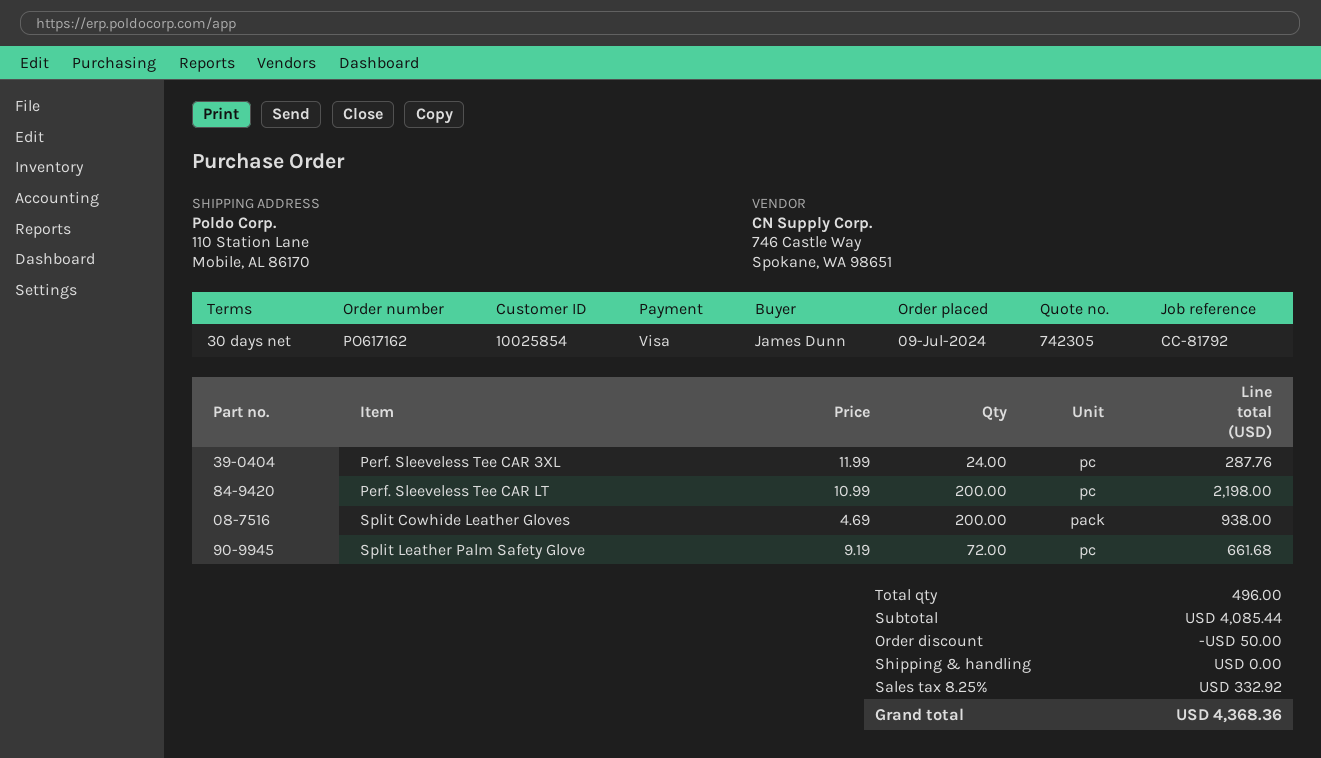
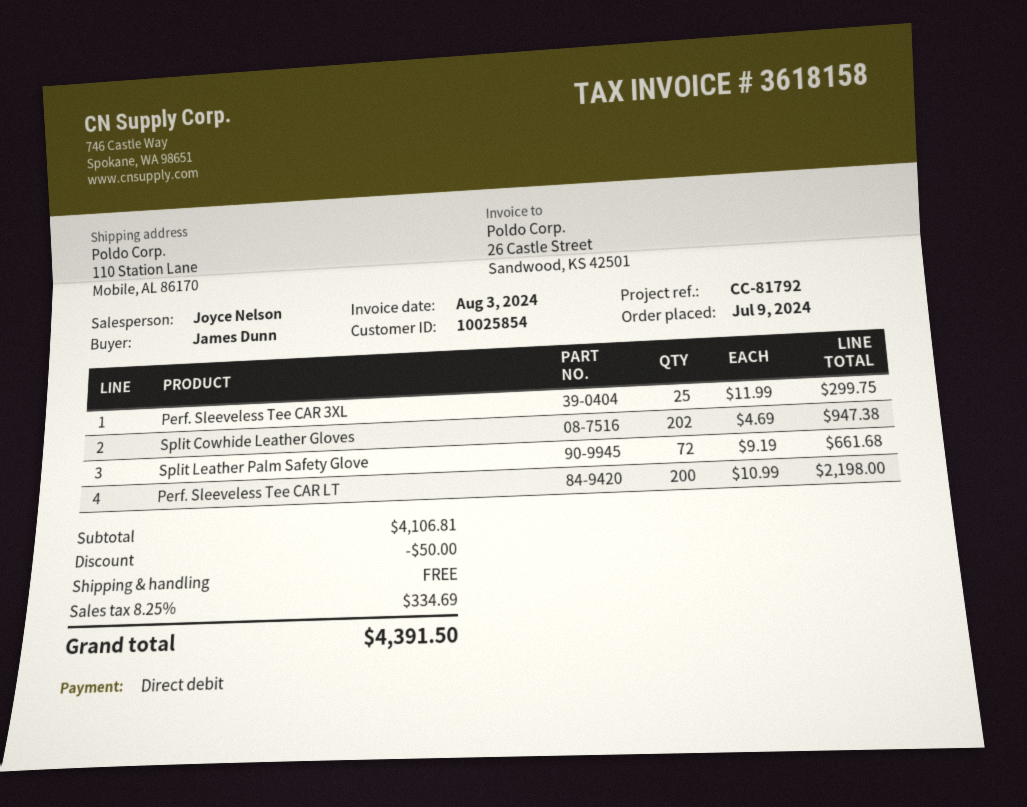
payment method: Visa -> direct debit
Perf. Sleeveless Tee CAR 3XL: 24 x 11.99 = 287.76 -> 25 x 11.99 = 299.75
Split Cowhide Leather Gloves: 200 x 4.69 = 938.00 -> 202 x 4.69 = 947.38
subtotal: 4085.44 -> 4106.81
tax: 8.25% = 332.92 -> 8.25% = 334.69
total: 4368.36 -> 4391.50

